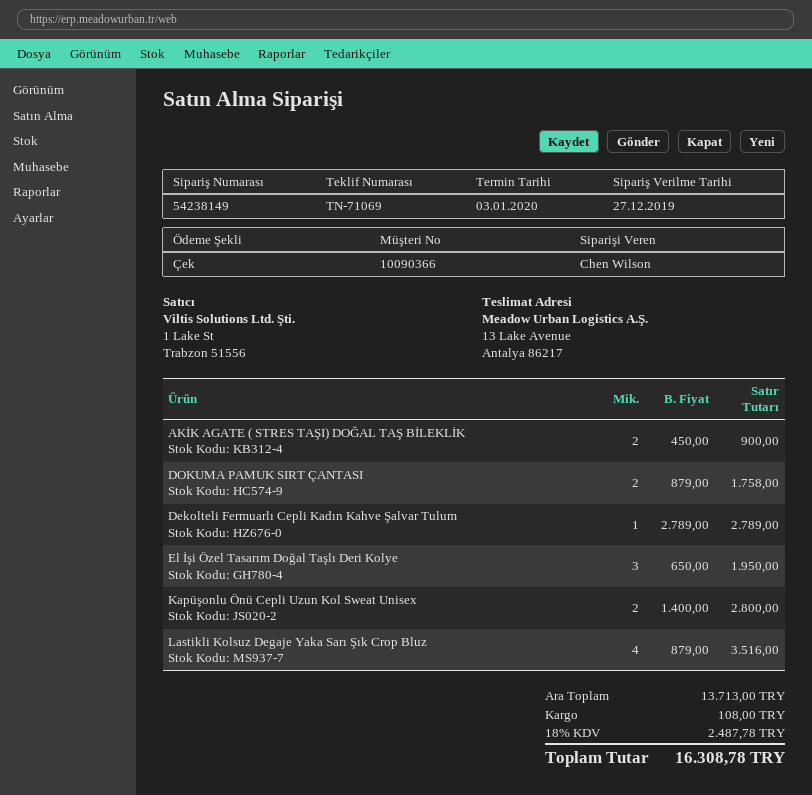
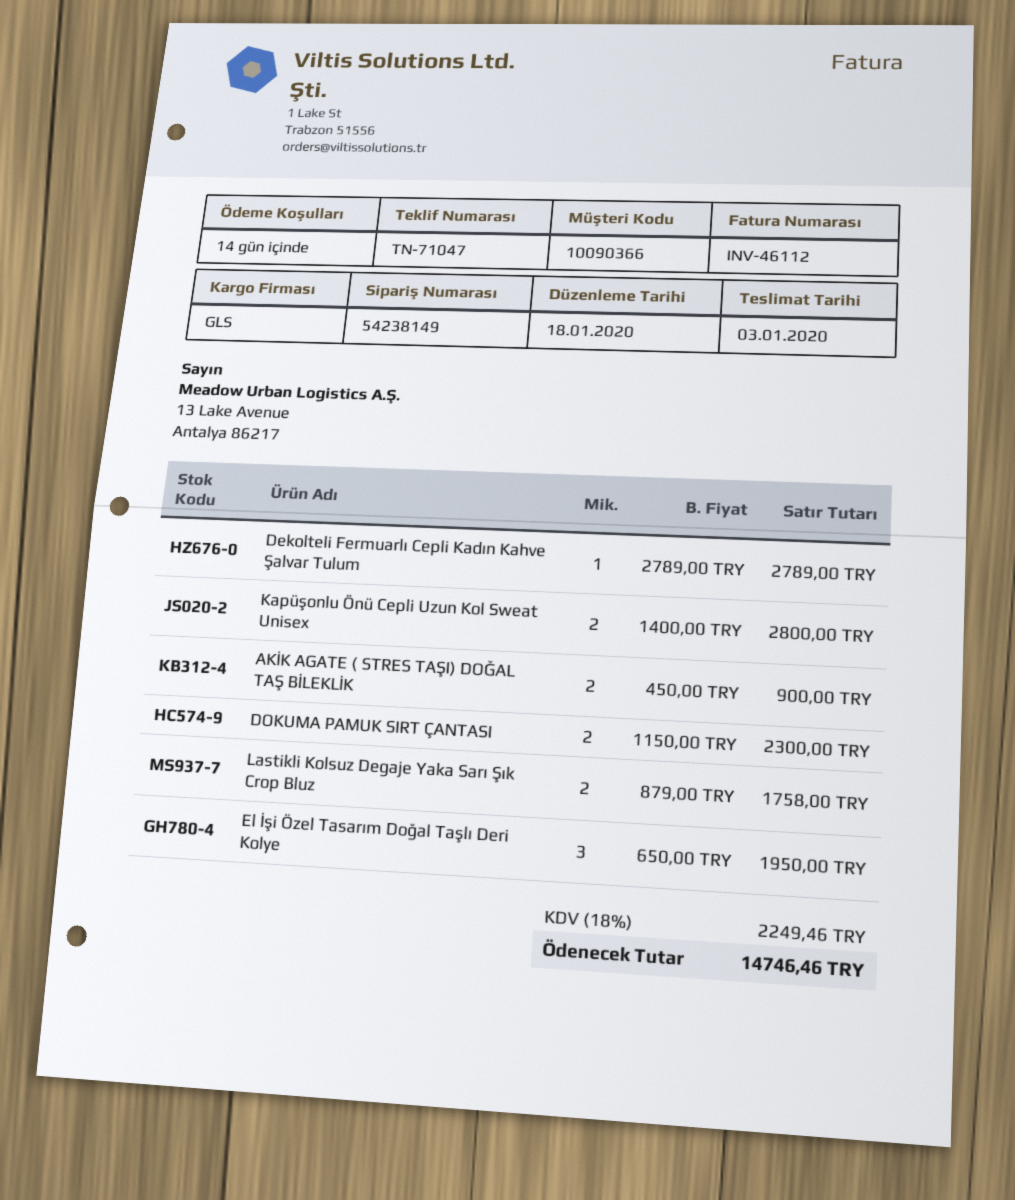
quote number: TN-71069 -> TN-71047
DOKUMA PAMUK SIRT ÇANTASI: 2 x 879.00 = 1758.00 -> 2 x 1150.00 = 2300.00
Lastikli Kolsuz Degaje Yaka Sarı Şık Crop Bluz: 4 x 879.00 = 3516.00 -> 2 x 879.00 = 1758.00
shipping: 108.00 -> none
tax: 18% = 2487.78 -> 18% = 2249.46
total: 16308.78 -> 14746.46

